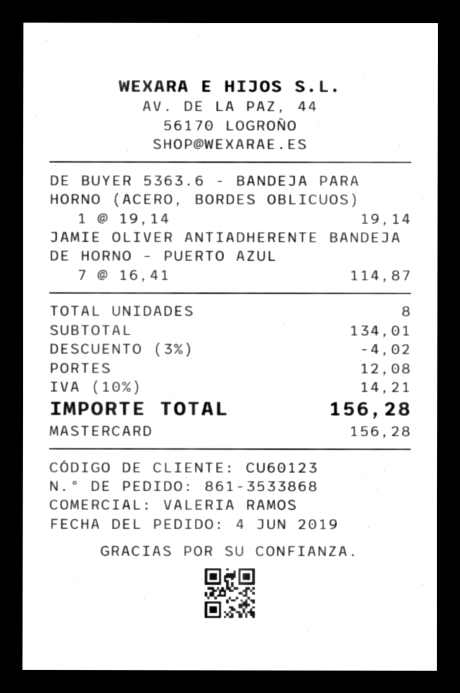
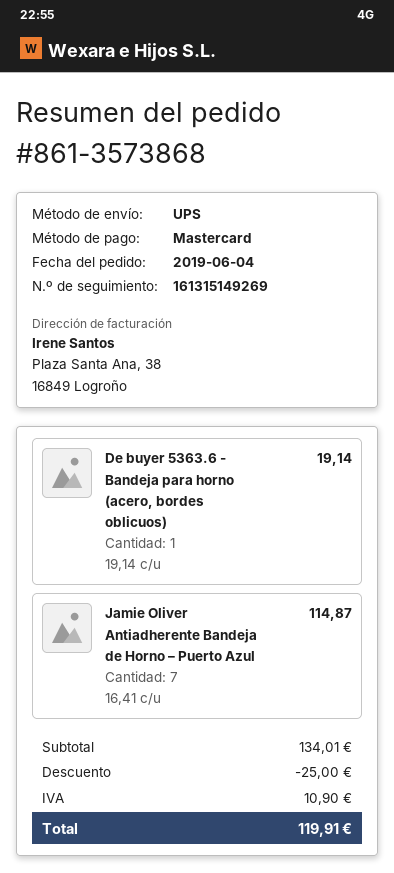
order number: 861-3533868 -> 861-3573868
discount: 4.02 -> 25.00
shipping: 12.08 -> none
tax: 14.21 -> 10.90
total: 156.28 -> 119.91

